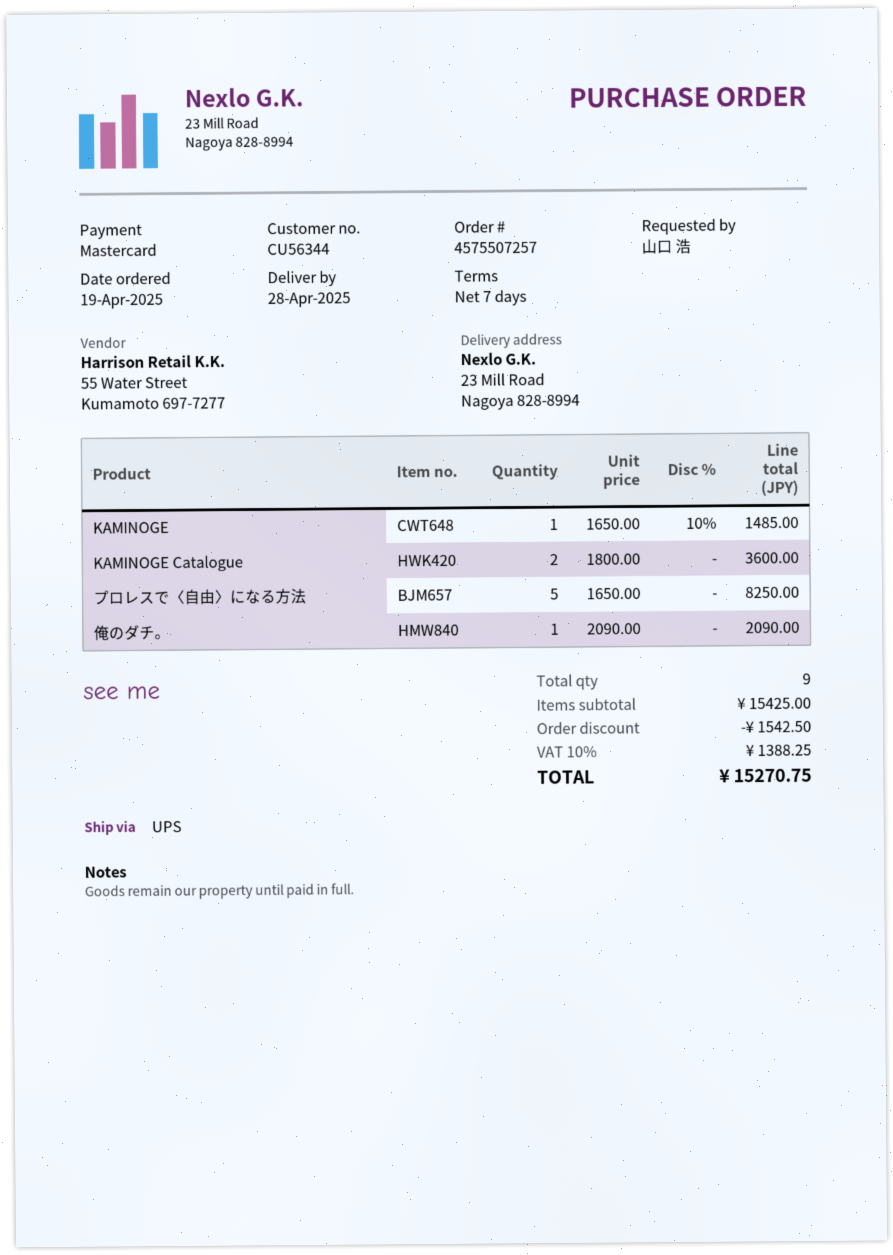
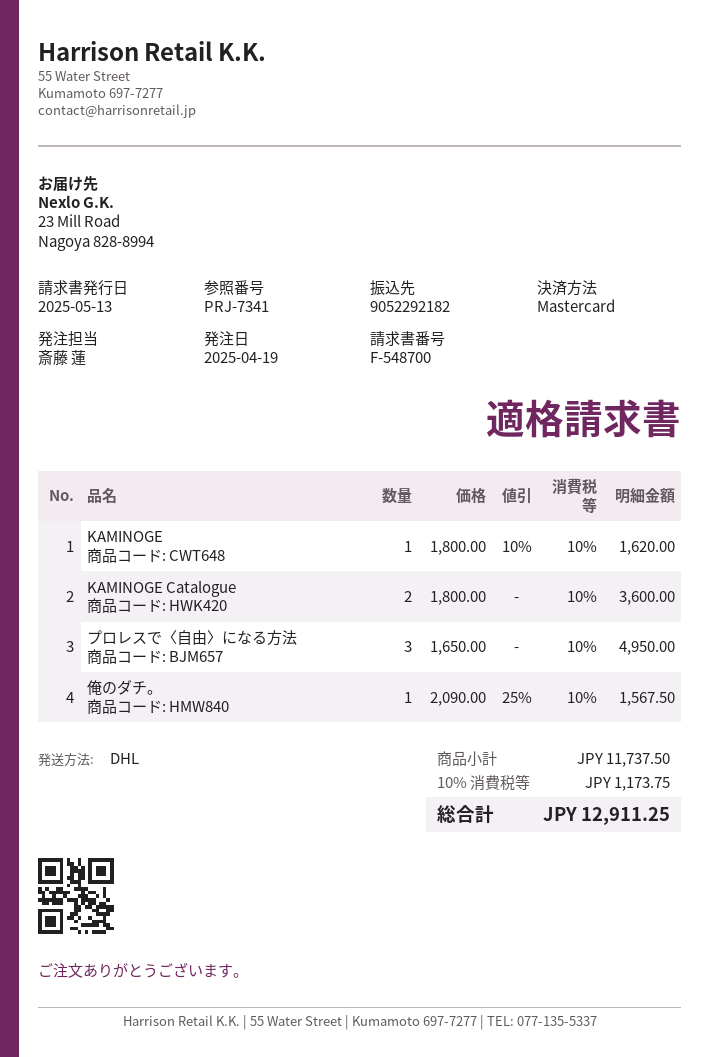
ordered by: 山口 浩 -> 斎藤 蓮
shipping method: UPS -> DHL
KAMINOGE: 1 x 1650.00 - 10% = 1485.00 -> 1 x 1800.00 - 10% = 1620.00
プロレスで〈自由〉になる方法: 5 x 1650.00 = 8250.00 -> 3 x 1650.00 = 4950.00
俺のダチ。: 1 x 2090.00 = 2090.00 -> 1 x 2090.00 - 25% = 1567.50
subtotal: 15425.00 -> 11737.50
discount: 1542.50 -> none
tax: 10% = 1388.25 -> 10% = 1173.75
total: 15270.75 -> 12911.25

